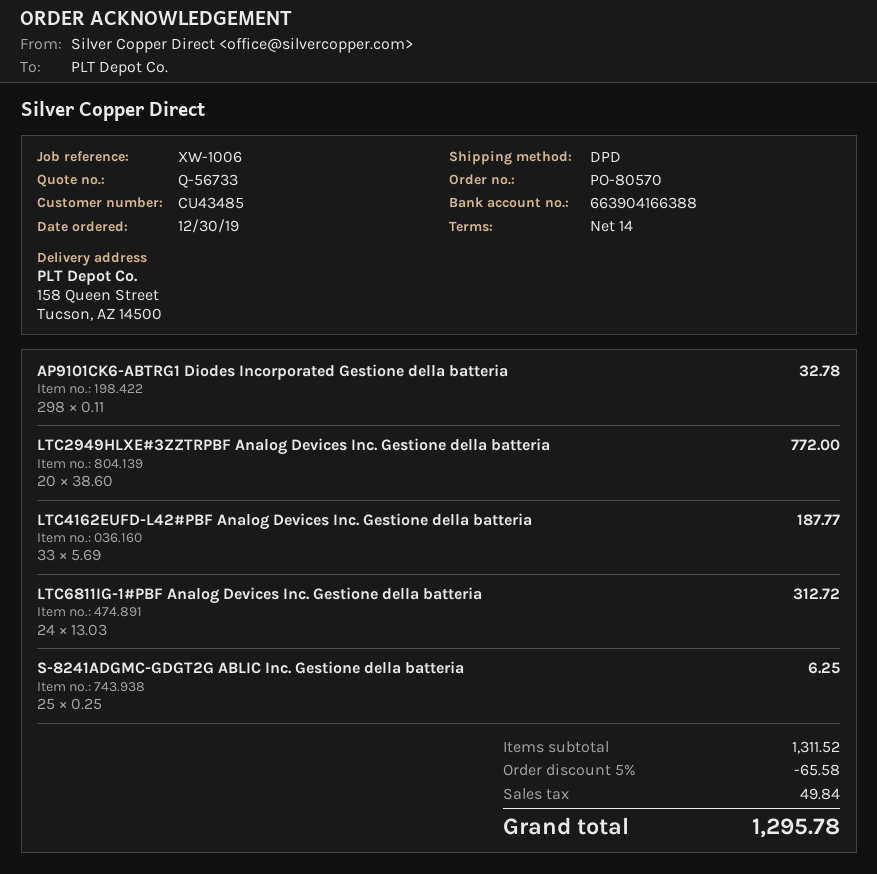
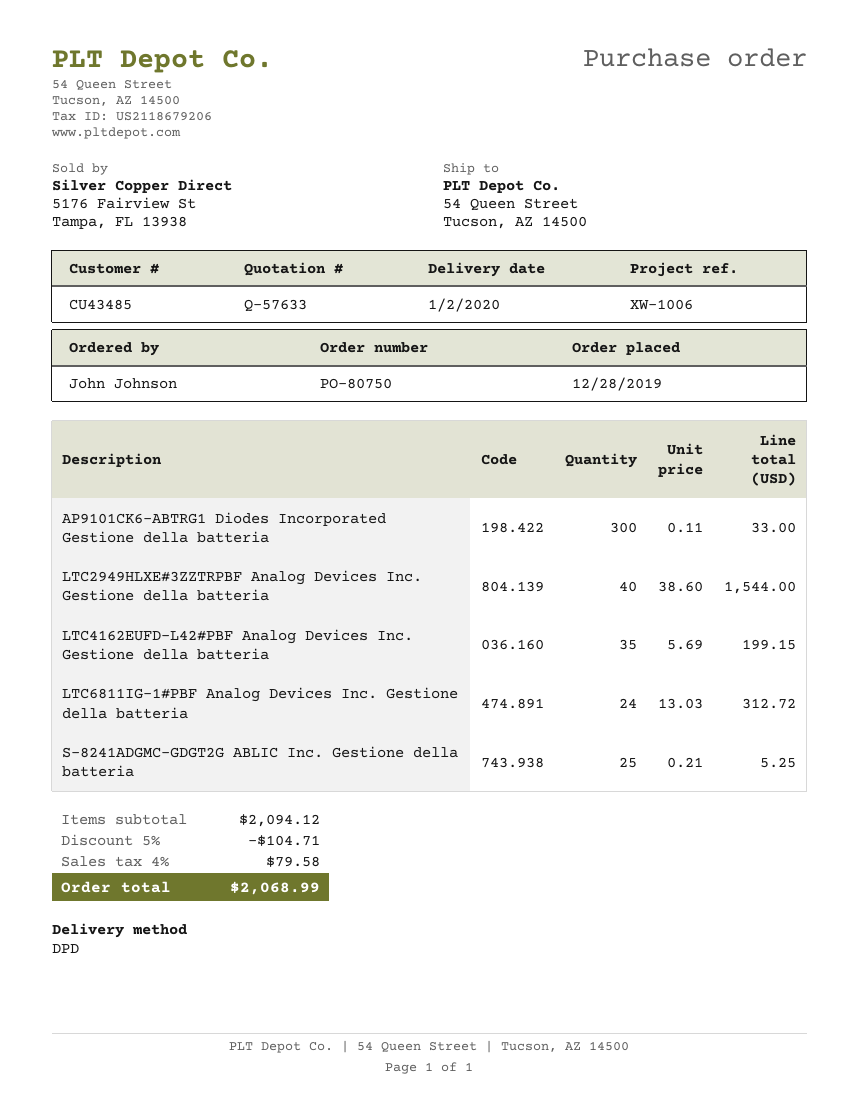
quote number: Q-56733 -> Q-57633
order number: PO-80570 -> PO-80750
order date: 2019-12-30 -> 2019-12-28
ship to: 158 Queen Street, Tucson, AZ 14500 -> 54 Queen Street, Tucson, AZ 14500
AP9101CK6-ABTRG1 Diodes Incorporated Gestione della batteria: 298 x 0.11 = 32.78 -> 300 x 0.11 = 33.00
LTC2949HLXE#3ZZTRPBF Analog Devices Inc. Gestione della batteria: 20 x 38.60 = 772.00 -> 40 x 38.60 = 1544.00
LTC4162EUFD-L42#PBF Analog Devices Inc. Gestione della batteria: 33 x 5.69 = 187.77 -> 35 x 5.69 = 199.15
S-8241ADGMC-GDGT2G ABLIC Inc. Gestione della batteria: 25 x 0.25 = 6.25 -> 25 x 0.21 = 5.25
subtotal: 1311.52 -> 2094.12
discount: 5% = 65.58 -> 5% = 104.71
tax: 49.84 -> 79.58
total: 1295.78 -> 2068.99

